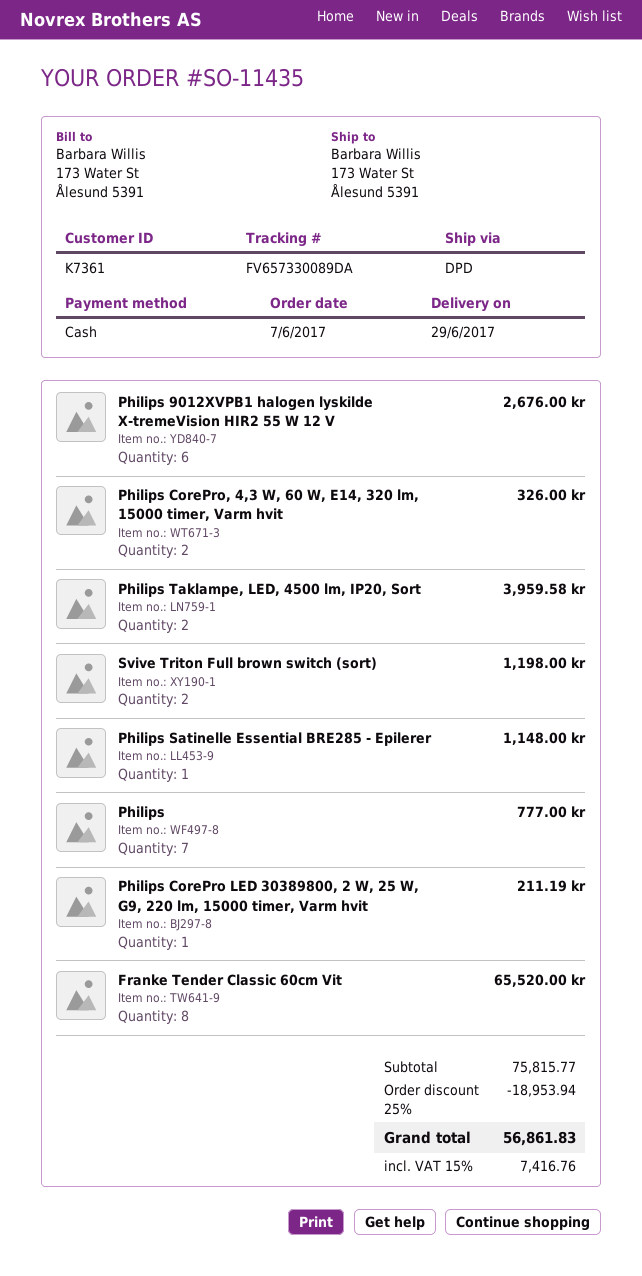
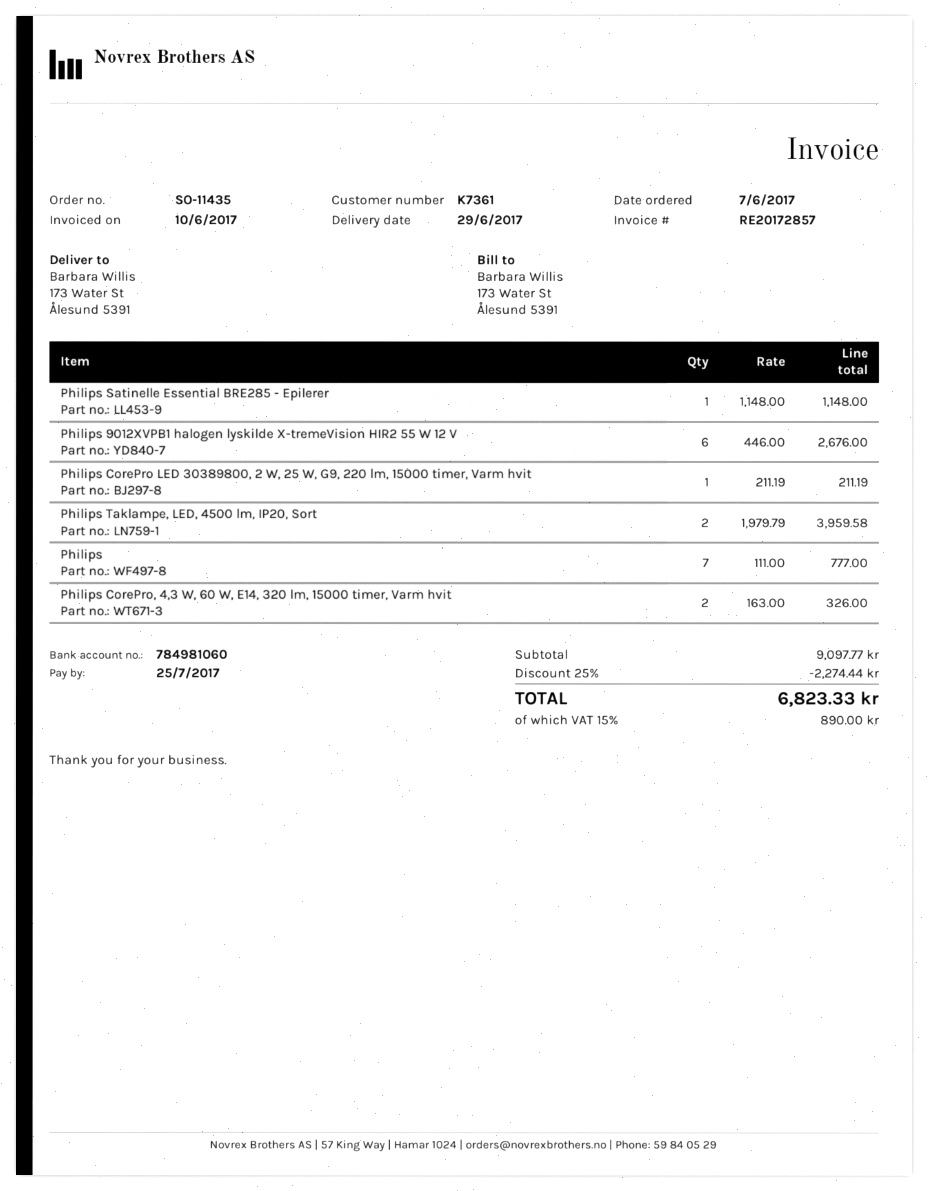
Svive Triton Full brown switch (sort): 2 for 1198.00 -> none
Franke Tender Classic 60cm Vit: 8 for 65520.00 -> none
subtotal: 75815.77 -> 9097.77
discount: 25% = 18953.94 -> 25% = 2274.44
tax: 15% = 7416.76 -> 15% = 890.00
total: 56861.83 -> 6823.33

